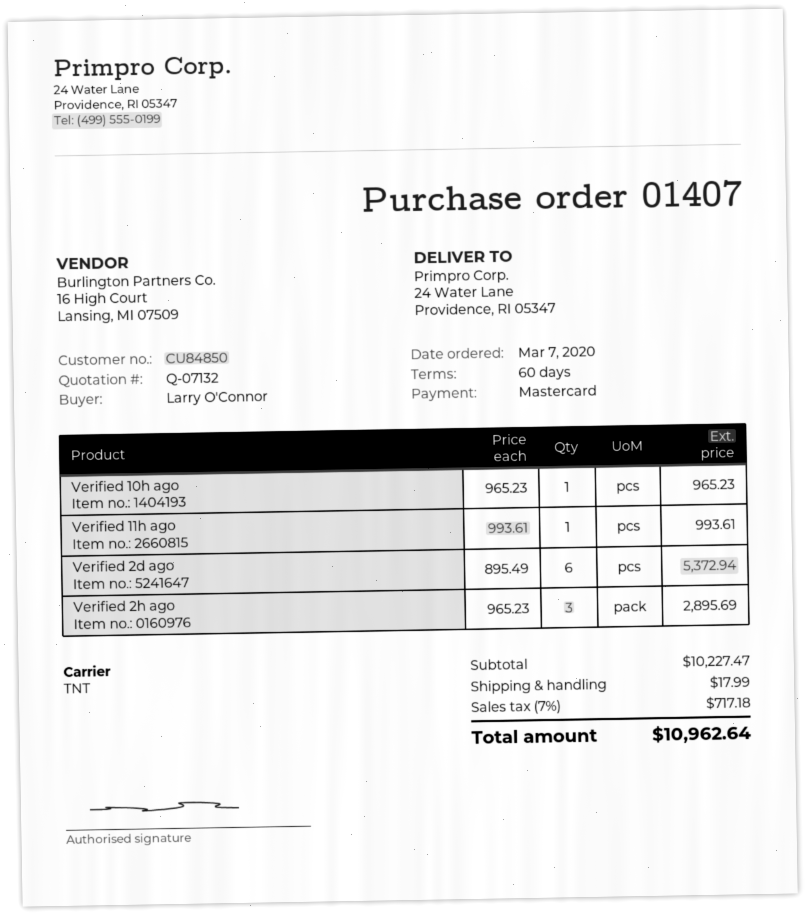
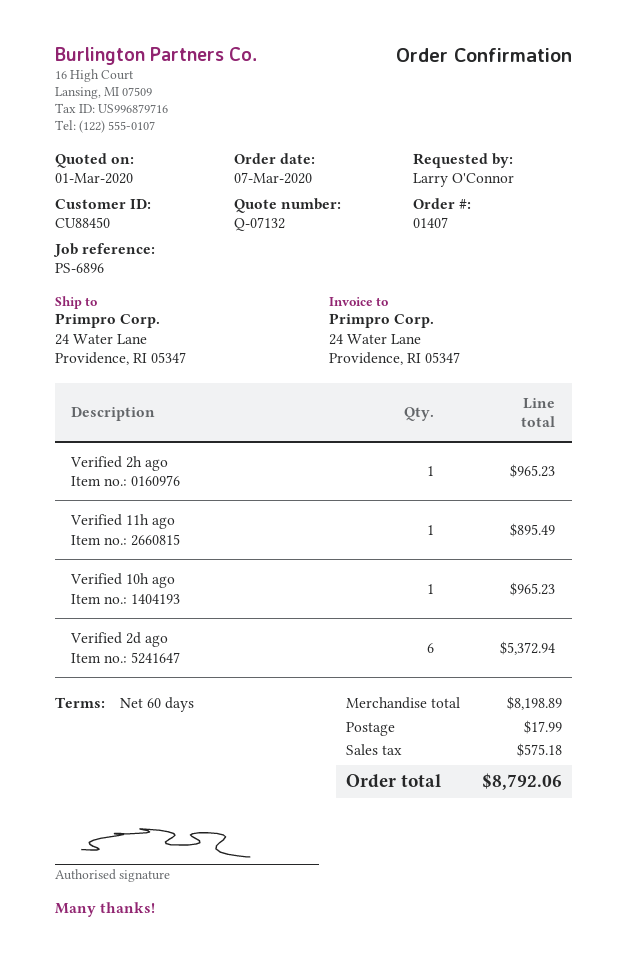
customer number: CU84850 -> CU88450
Verified 11h ago: 1 for 993.61 -> 1 for 895.49
Verified 2h ago: 3 for 2895.69 -> 1 for 965.23
subtotal: 10227.47 -> 8198.89
tax: 717.18 -> 575.18
total: 10962.64 -> 8792.06

